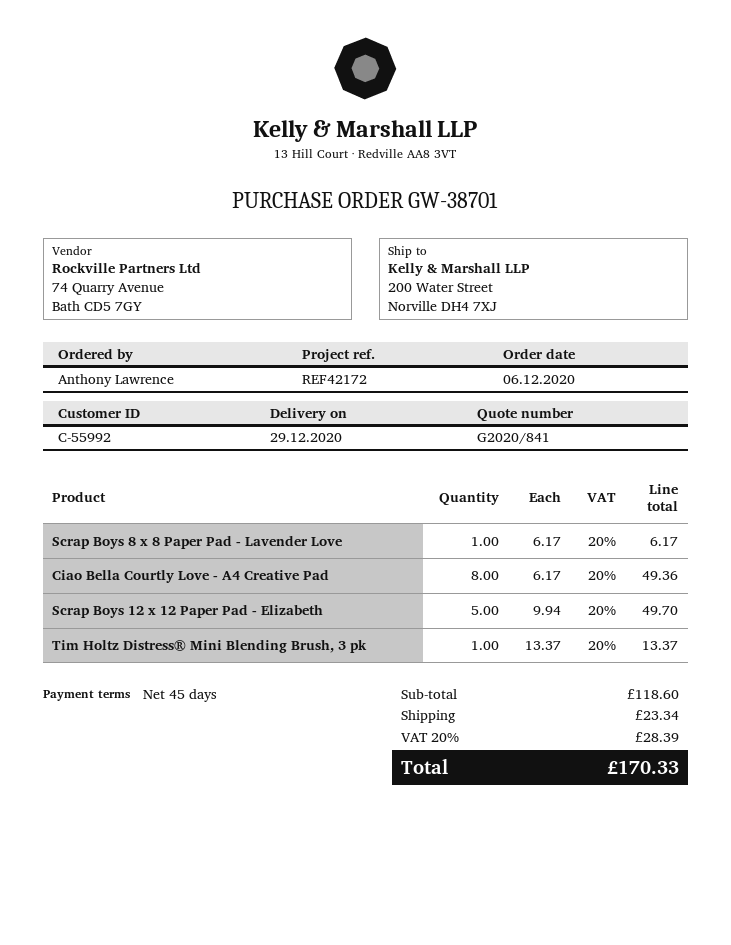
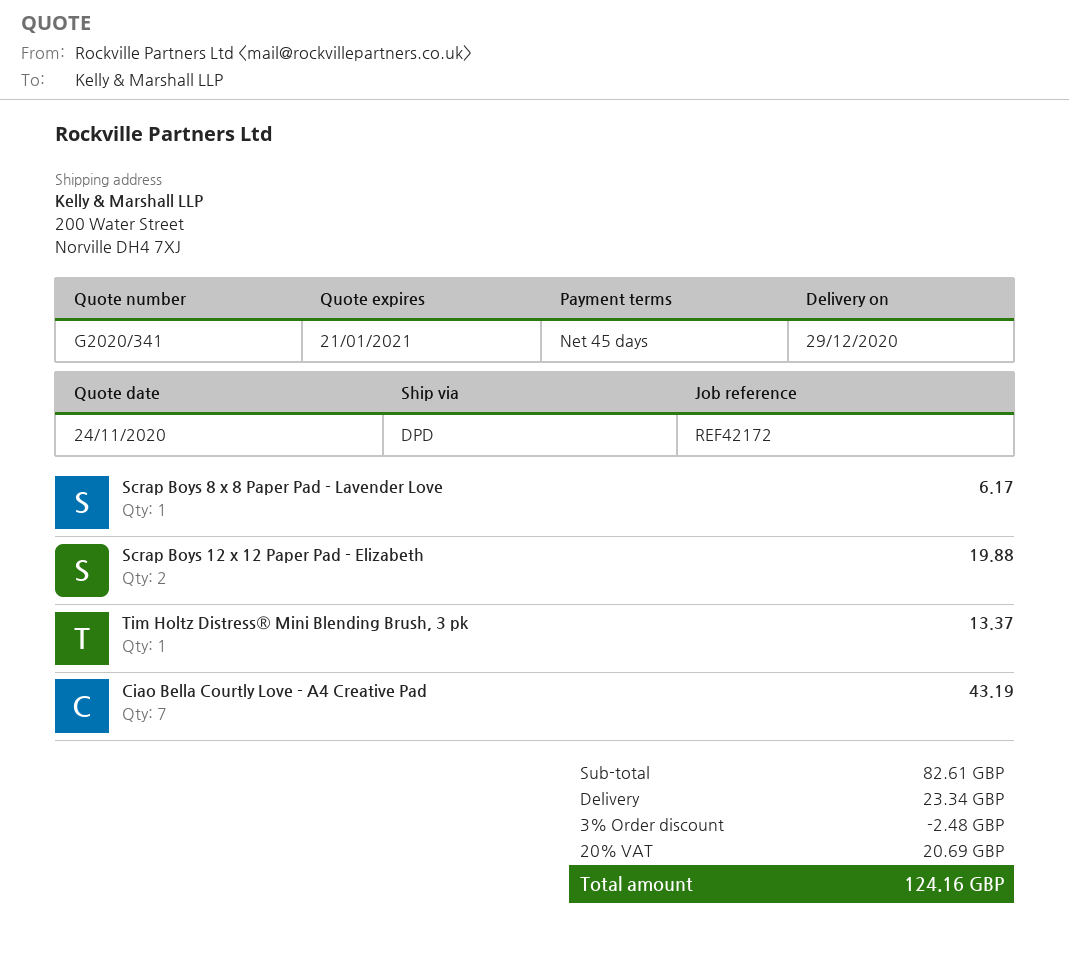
quote number: G2020/841 -> G2020/341
Ciao Bella Courtly Love - A4 Creative Pad: 8 for 49.36 -> 7 for 43.19
Scrap Boys 12 x 12 Paper Pad - Elizabeth: 5 for 49.70 -> 2 for 19.88
subtotal: 118.60 -> 82.61
discount: none -> 3% = 2.48
tax: 20% = 28.39 -> 20% = 20.69
total: 170.33 -> 124.16

